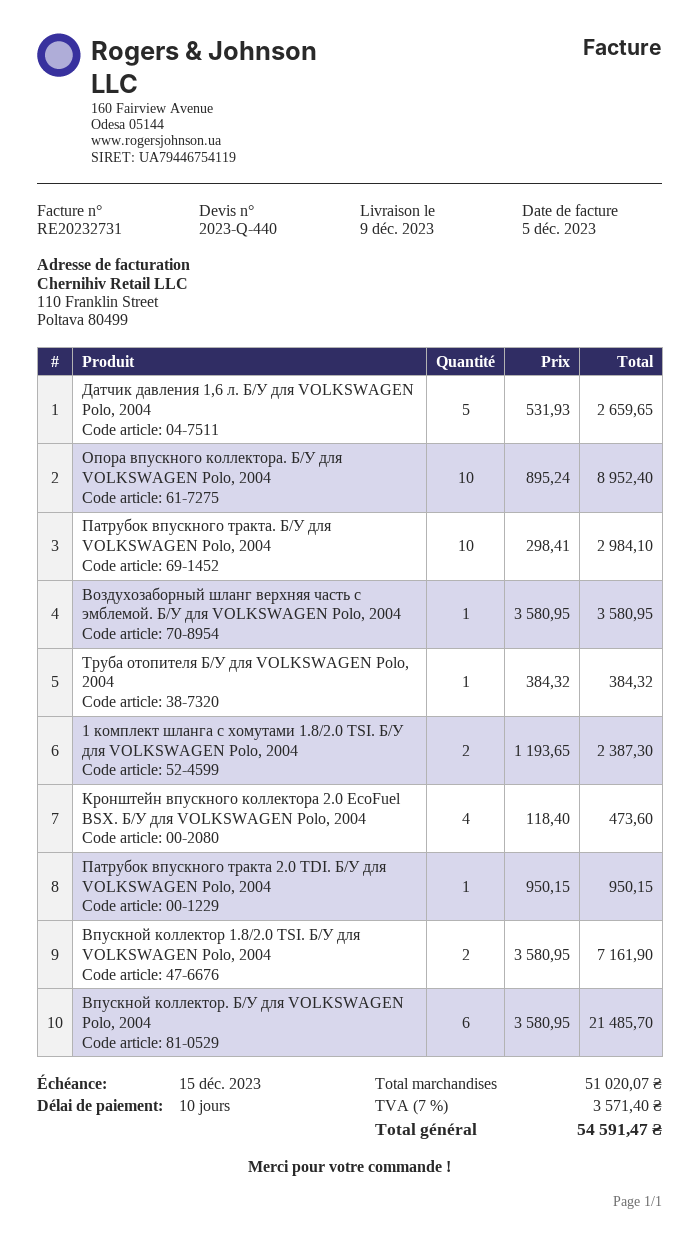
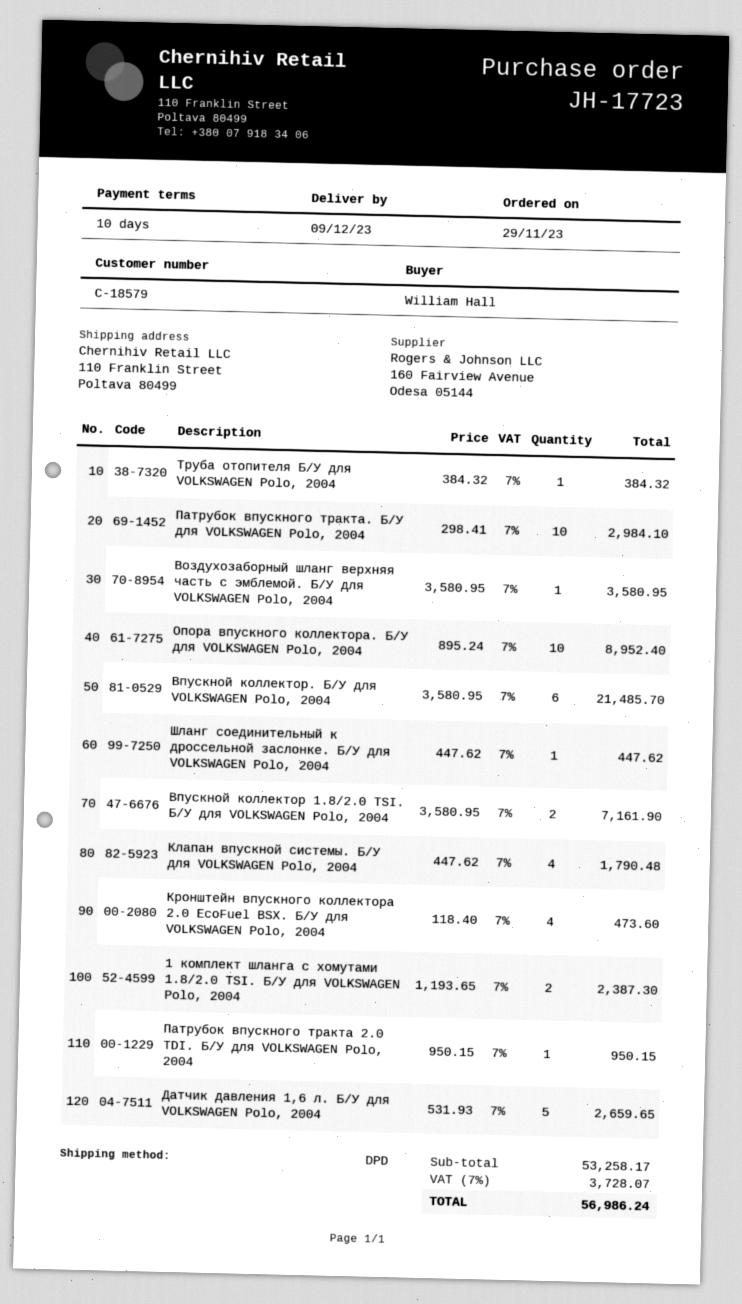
Шланг соединительный к дроссельной заслонке. Б/У для VOLKSWAGEN Polo, 2004: none -> 1 x 447.62 = 447.62
Клапан впускной системы. Б/У для VOLKSWAGEN Polo, 2004: none -> 4 x 447.62 = 1790.48
subtotal: 51020.07 -> 53258.17
tax: 7% = 3571.40 -> 7% = 3728.07
total: 54591.47 -> 56986.24

